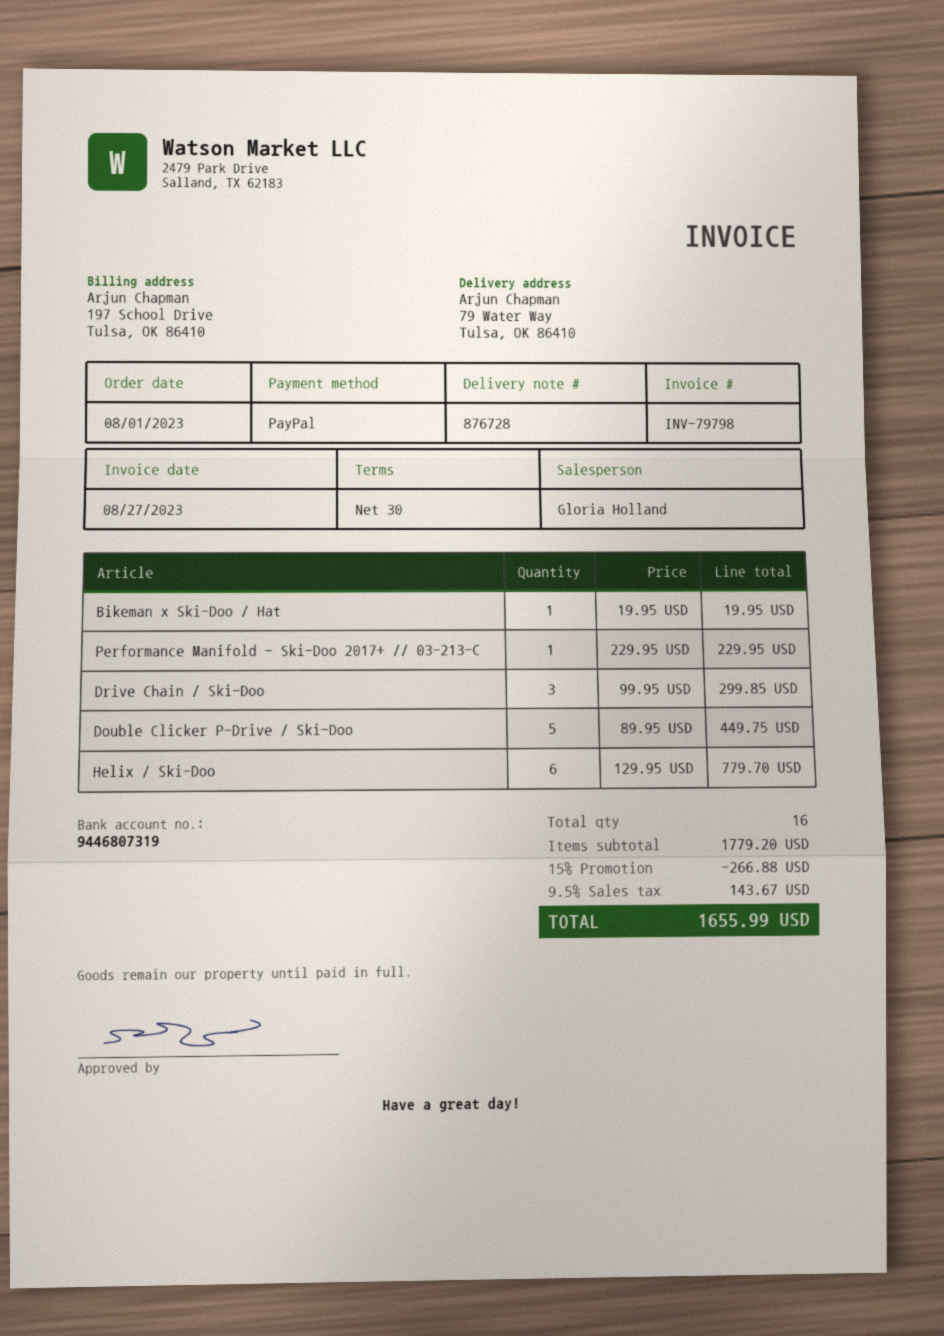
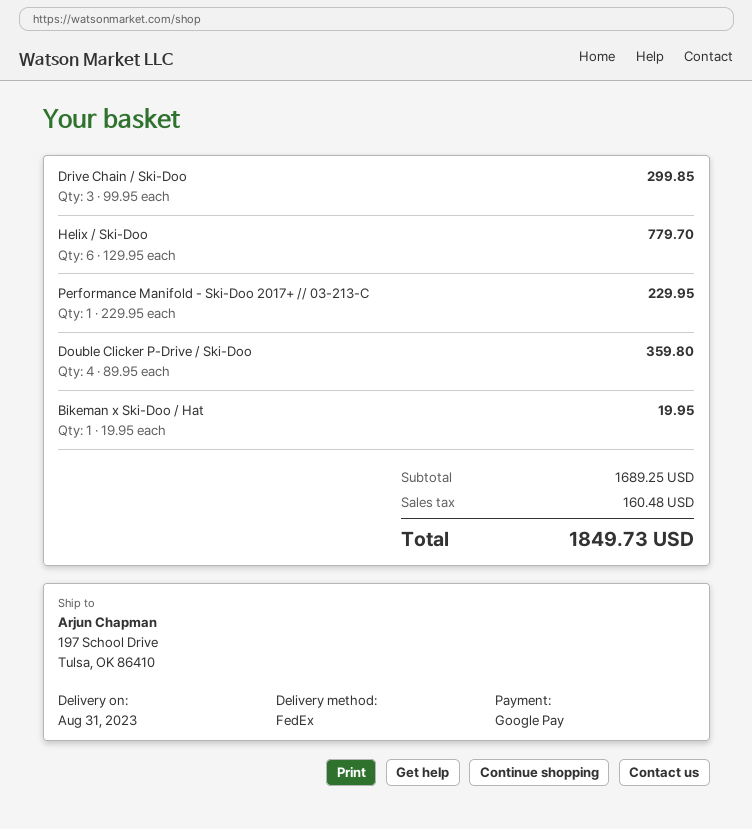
payment method: PayPal -> Google Pay
ship to: 79 Water Way, Tulsa, OK 86410 -> 197 School Drive, Tulsa, OK 86410
Double Clicker P-Drive / Ski-Doo: 5 x 89.95 = 449.75 -> 4 x 89.95 = 359.80
subtotal: 1779.20 -> 1689.25
discount: 15% = 266.88 -> none
tax: 143.67 -> 160.48
total: 1655.99 -> 1849.73

